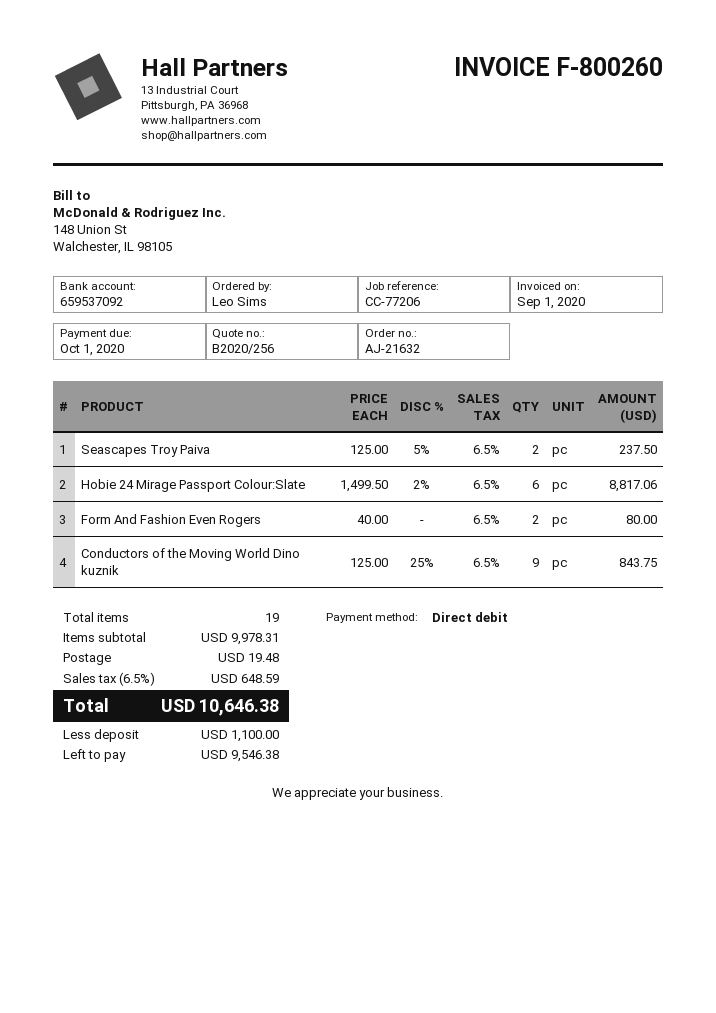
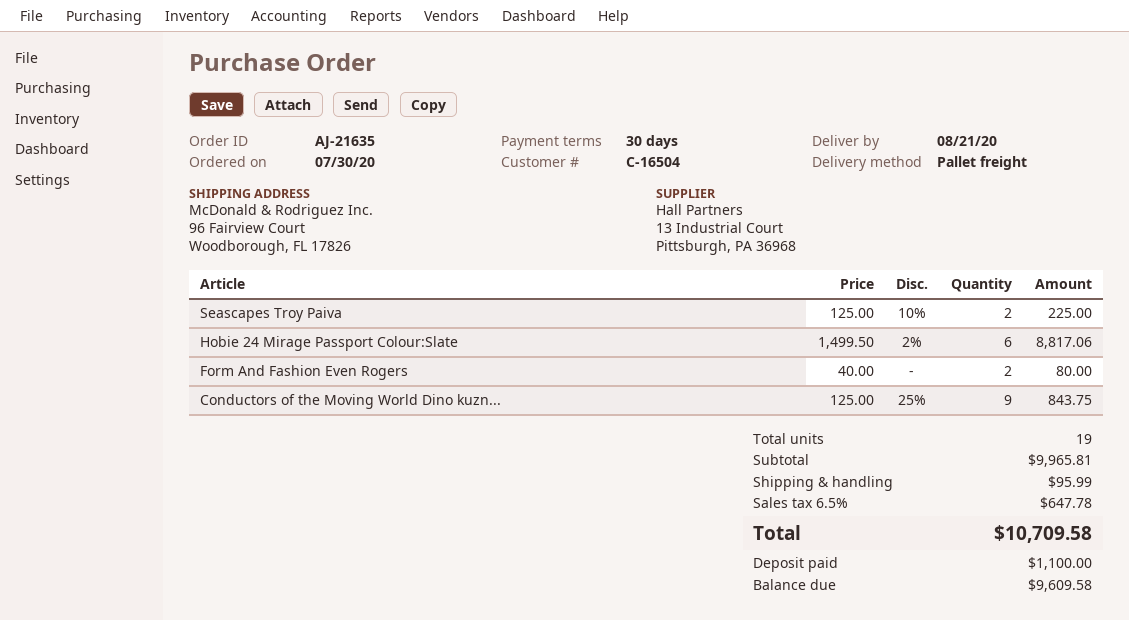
order number: AJ-21632 -> AJ-21635
Seascapes Troy Paiva: 2 x 125.00 - 5% = 237.50 -> 2 x 125.00 - 10% = 225.00
subtotal: 9978.31 -> 9965.81
shipping: 19.48 -> 95.99
tax: 6.5% = 648.59 -> 6.5% = 647.78
total: 10646.38 -> 10709.58
balance: 9546.38 -> 9609.58

